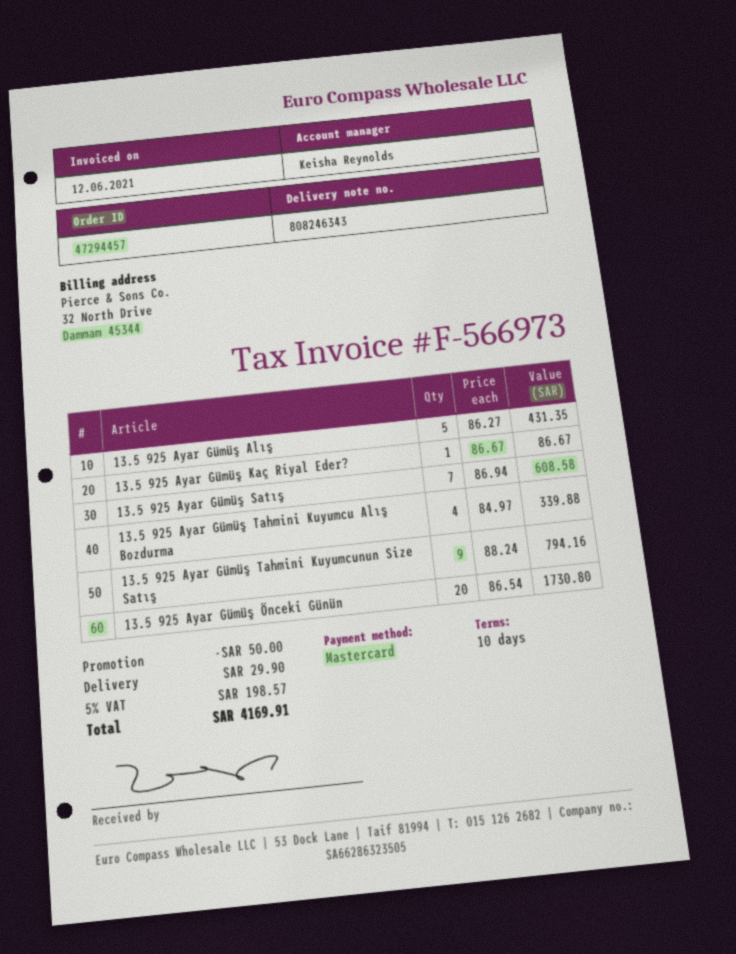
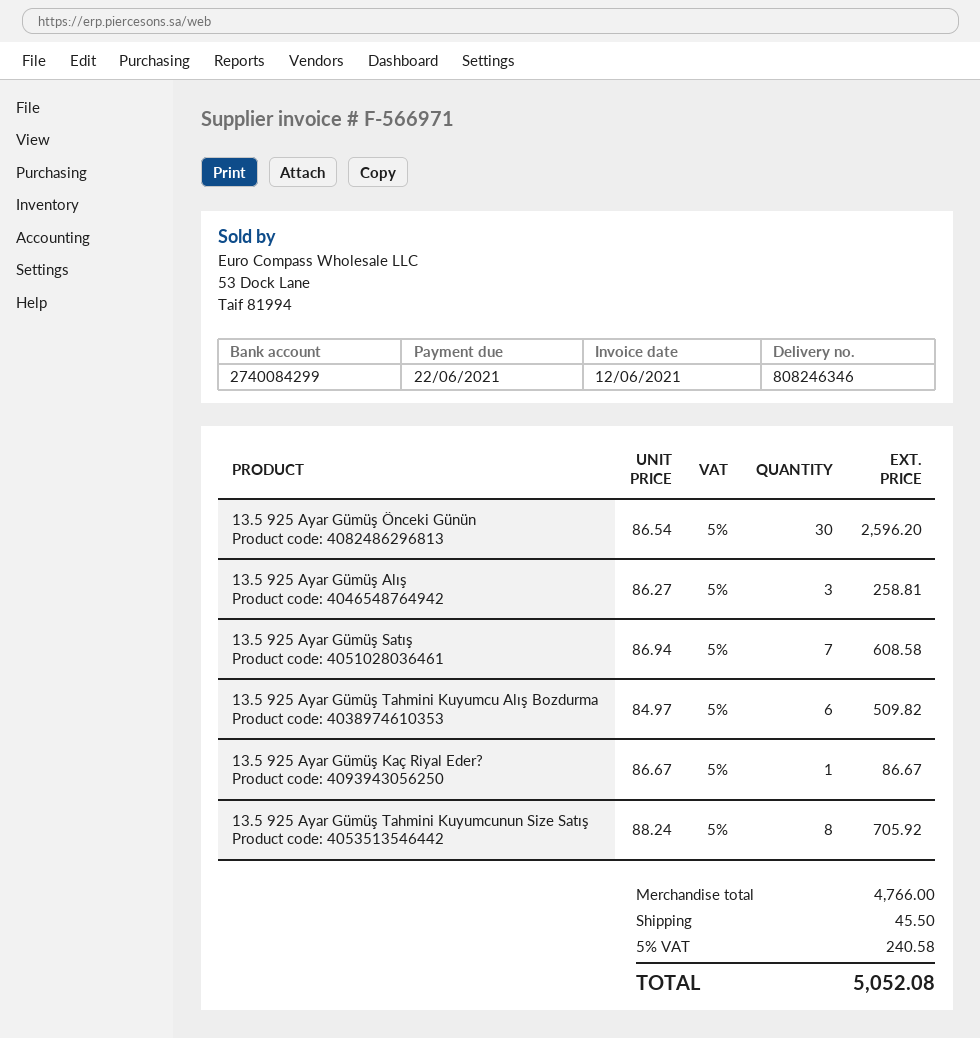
delivery note number: 808246343 -> 808246346
invoice number: F-566973 -> F-566971
13.5 925 Ayar Gümüş Alış: 5 x 86.27 = 431.35 -> 3 x 86.27 = 258.81
13.5 925 Ayar Gümüş Tahmini Kuyumcu Alış Bozdurma: 4 x 84.97 = 339.88 -> 6 x 84.97 = 509.82
13.5 925 Ayar Gümüş Tahmini Kuyumcunun Size Satış: 9 x 88.24 = 794.16 -> 8 x 88.24 = 705.92
13.5 925 Ayar Gümüş Önceki Günün: 20 x 86.54 = 1730.80 -> 30 x 86.54 = 2596.20
discount: 50.00 -> none
shipping: 29.90 -> 45.50
tax: 5% = 198.57 -> 5% = 240.58
total: 4169.91 -> 5052.08

